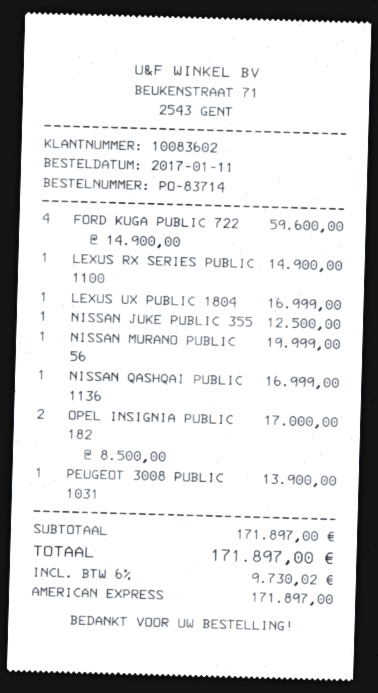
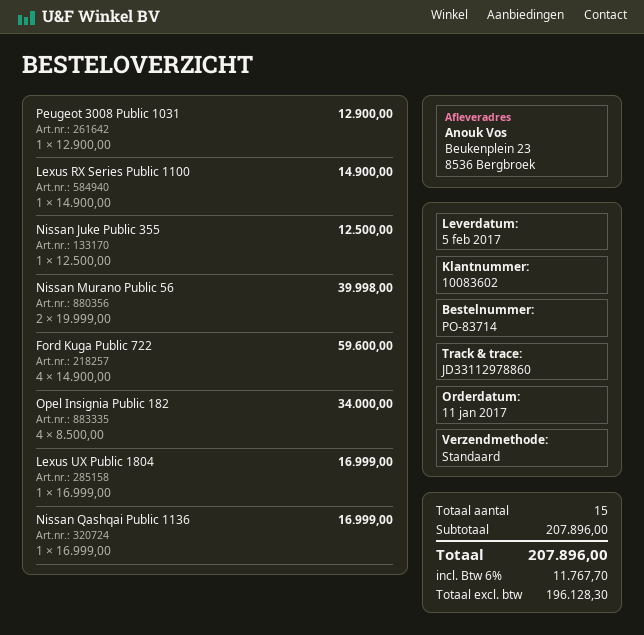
NISSAN MURANO PUBLIC 56: 1 x 19999.00 = 19999.00 -> 2 x 19999.00 = 39998.00
OPEL INSIGNIA PUBLIC 182: 2 x 8500.00 = 17000.00 -> 4 x 8500.00 = 34000.00
PEUGEOT 3008 PUBLIC 1031: 1 x 13900.00 = 13900.00 -> 1 x 12900.00 = 12900.00
subtotal: 171897.00 -> 207896.00
tax: 6% = 9730.02 -> 6% = 11767.70
total: 171897.00 -> 207896.00

